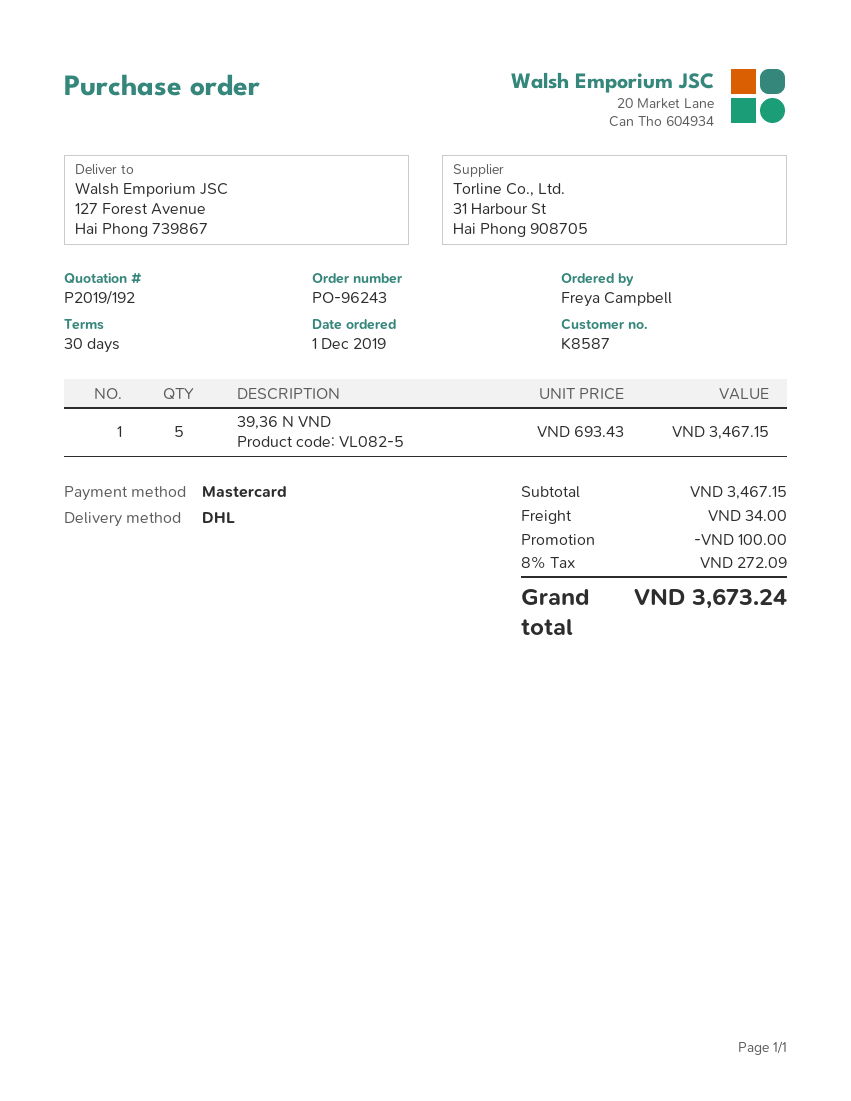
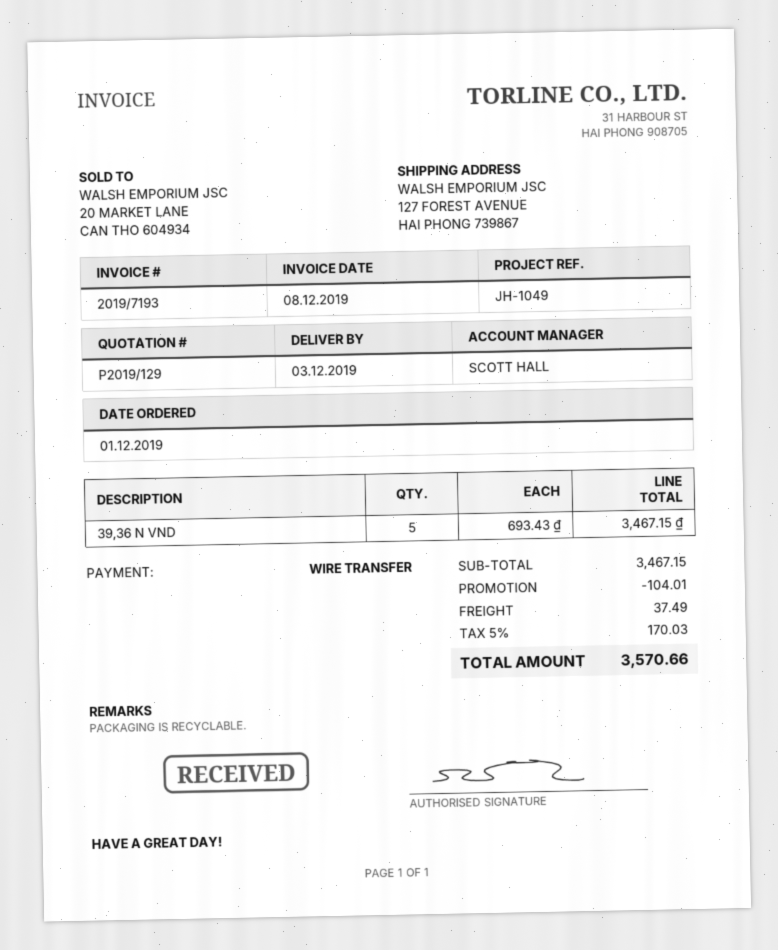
quote number: P2019/192 -> P2019/129
payment method: Mastercard -> bank transfer
discount: 100.00 -> 104.01
shipping: 34.00 -> 37.49
tax: 8% = 272.09 -> 5% = 170.03
total: 3673.24 -> 3570.66

